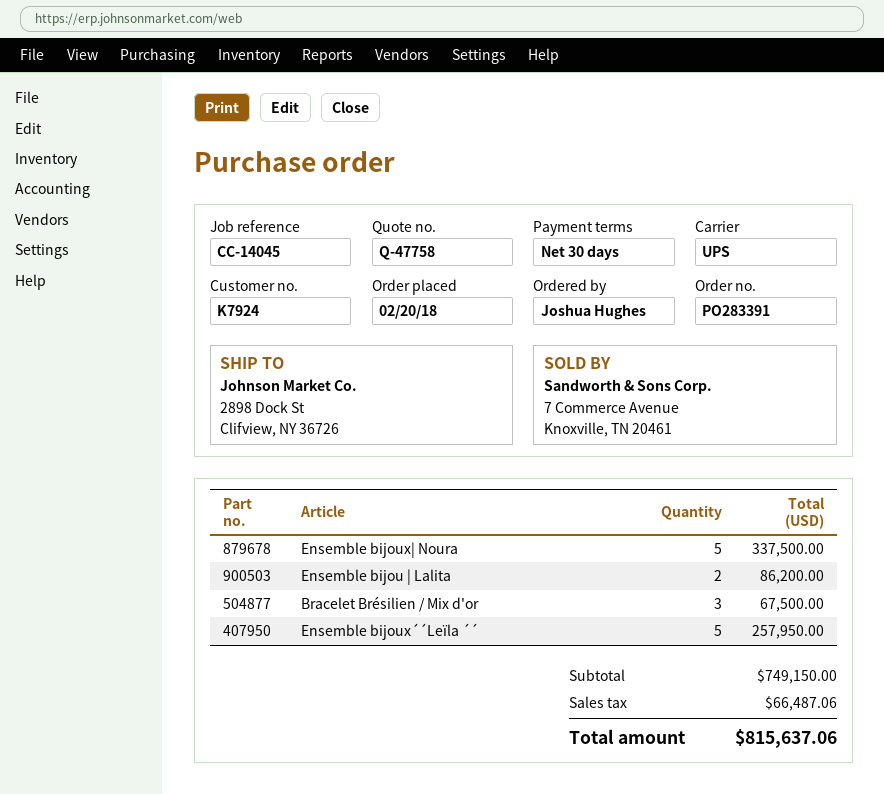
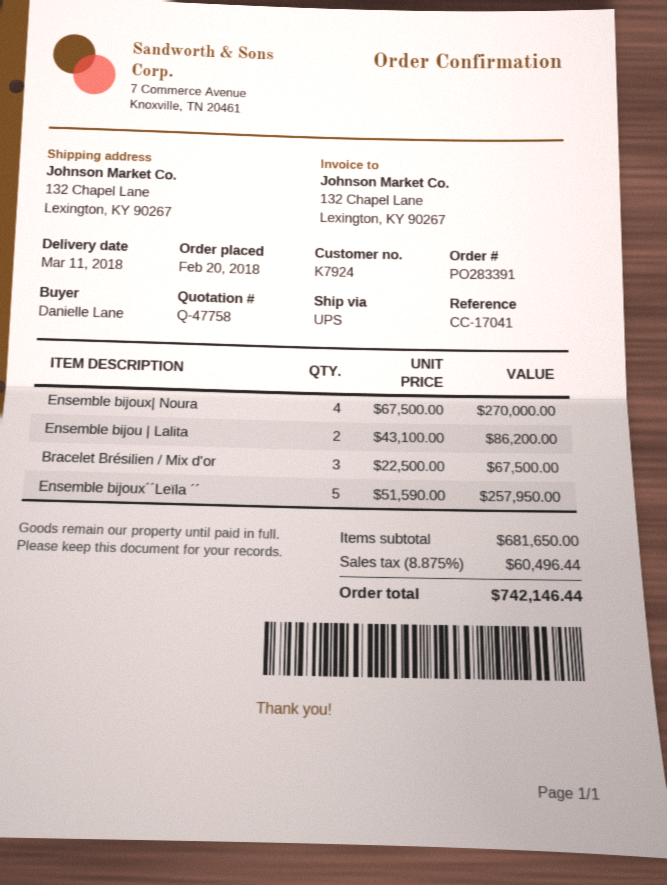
reference: CC-14045 -> CC-17041
ordered by: Joshua Hughes -> Danielle Lane
ship to: 2898 Dock St, Clifview, NY 36726 -> 132 Chapel Lane, Lexington, KY 90267
Ensemble bijoux| Noura: 5 for 337500.00 -> 4 for 270000.00
subtotal: 749150.00 -> 681650.00
tax: 66487.06 -> 60496.44
total: 815637.06 -> 742146.44

